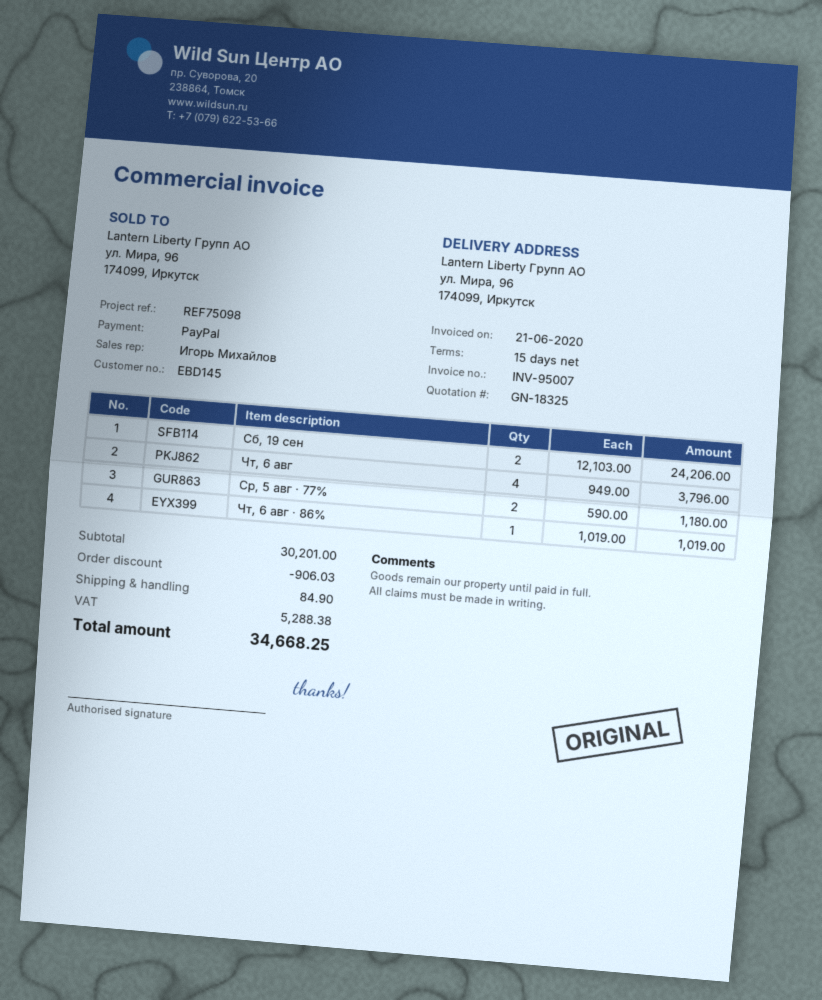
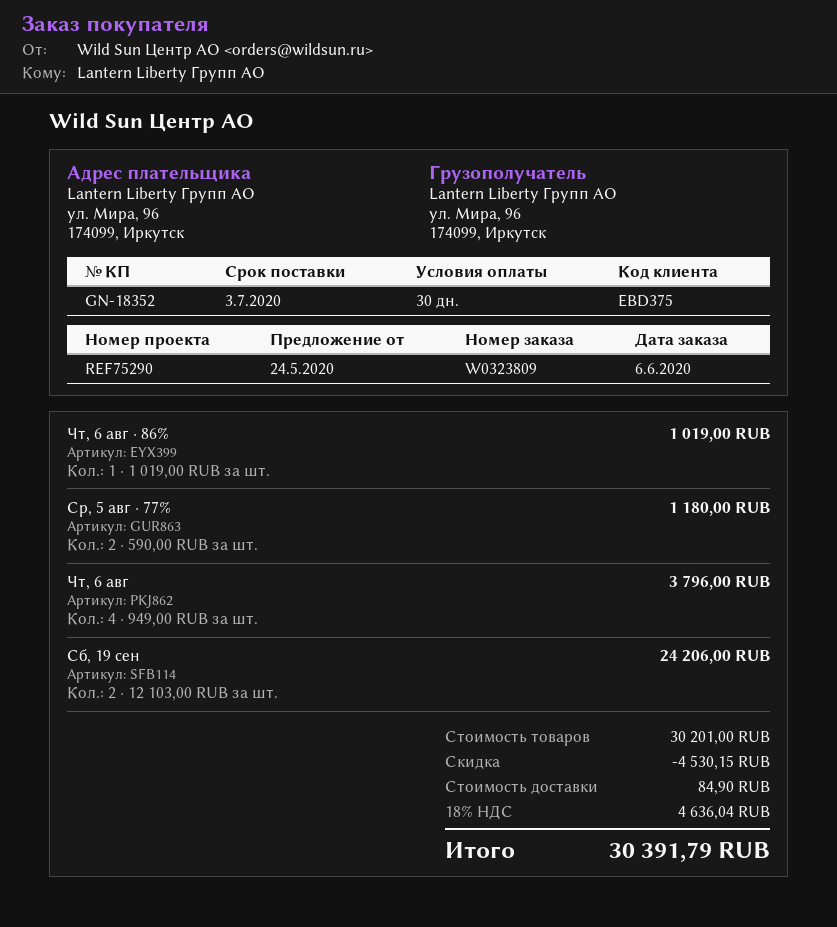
quote number: GN-18325 -> GN-18352
payment terms: 15 days -> 30 days
customer number: EBD145 -> EBD375
reference: REF75098 -> REF75290
discount: 906.03 -> 4530.15
tax: 5288.38 -> 4636.04
total: 34668.25 -> 30391.79

